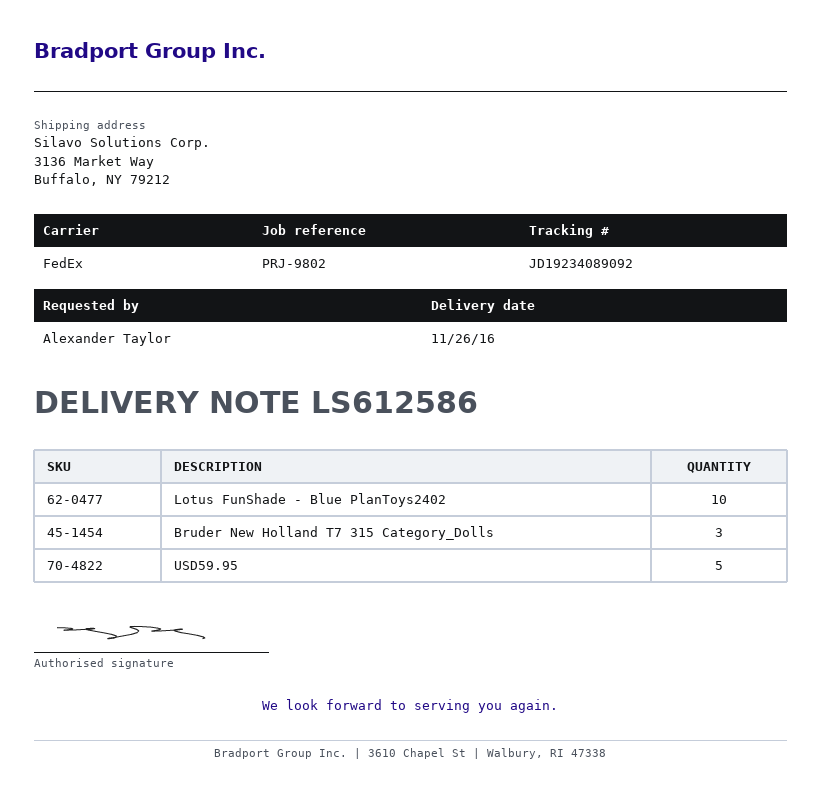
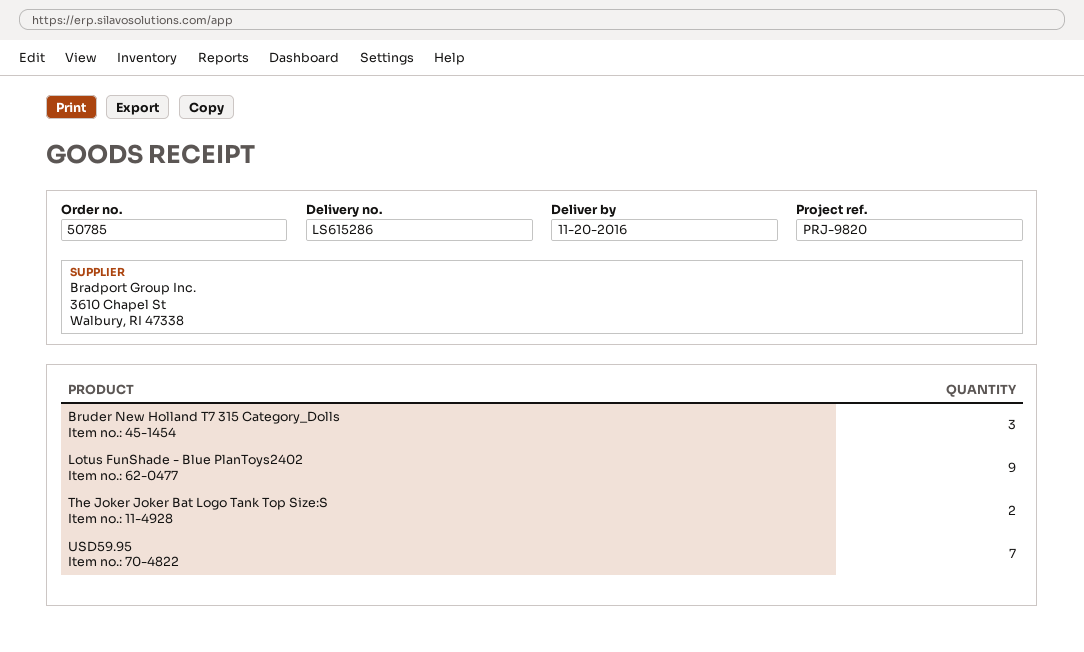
delivery note number: LS612586 -> LS615286
delivery date: 2016-11-26 -> 2016-11-20
reference: PRJ-9802 -> PRJ-9820
Lotus FunShade - Blue PlanToys2402: 10 -> 9
USD59.95: 5 -> 7
The Joker Joker Bat Logo Tank Top Size:S: none -> 2

